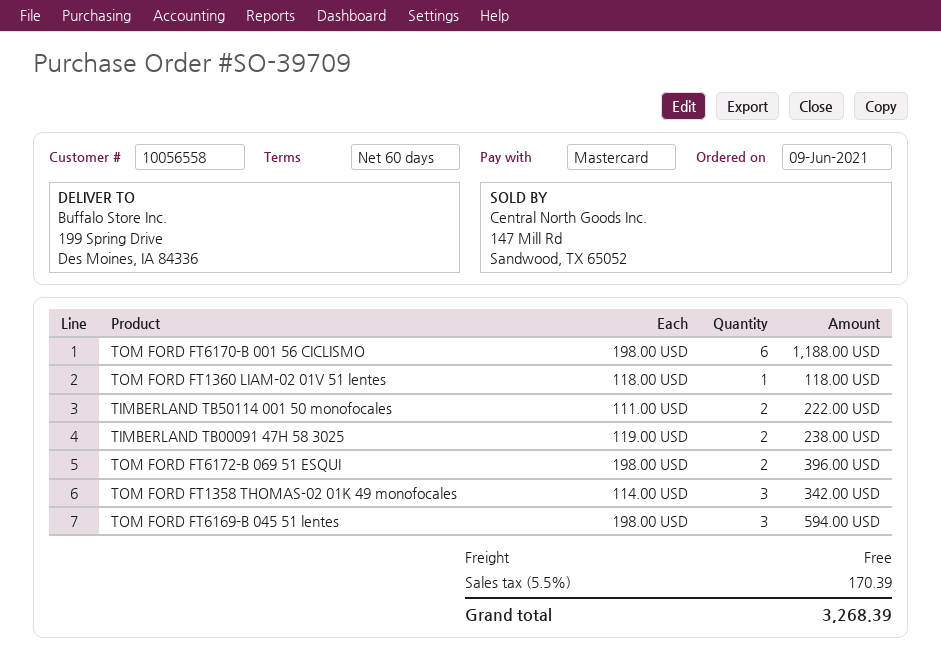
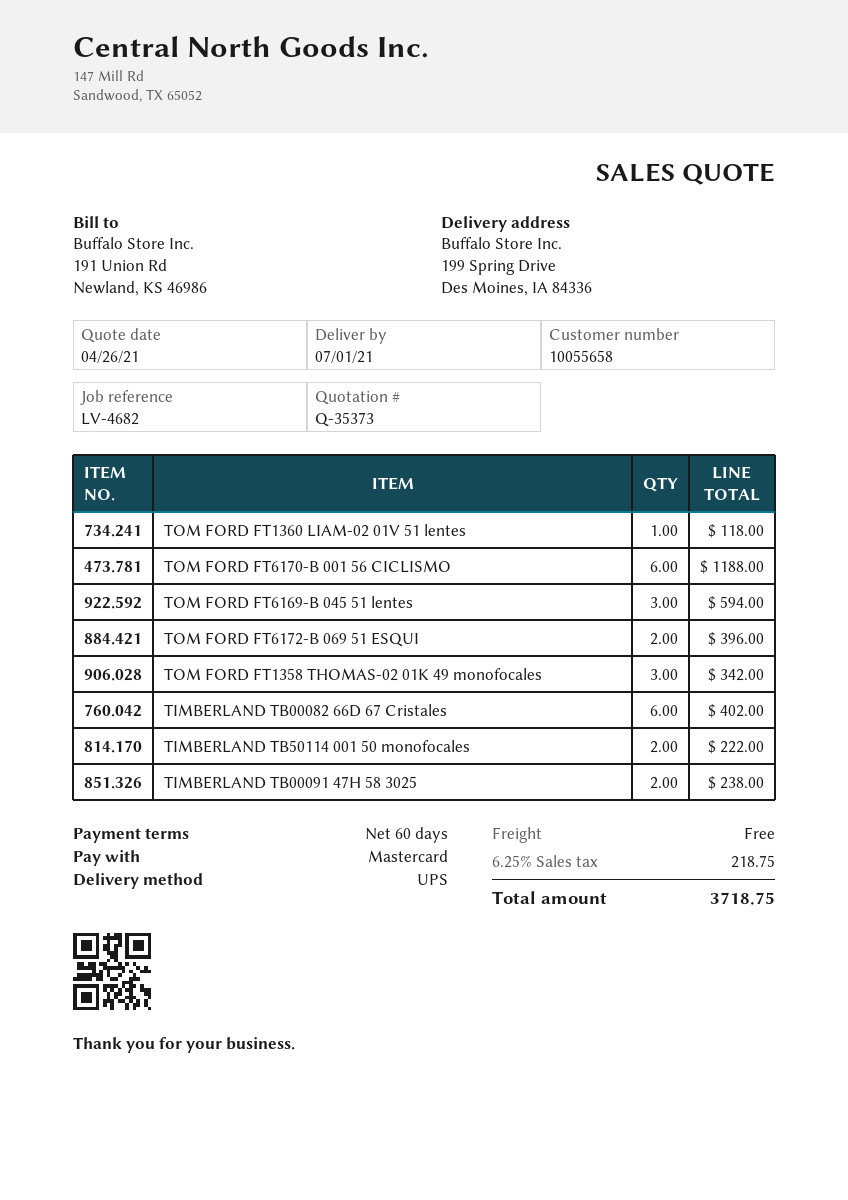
customer number: 10056558 -> 10055658
TIMBERLAND TB00082 66D 67 Cristales: none -> 6 for 402.00
tax: 5.5% = 170.39 -> 6.25% = 218.75
total: 3268.39 -> 3718.75

